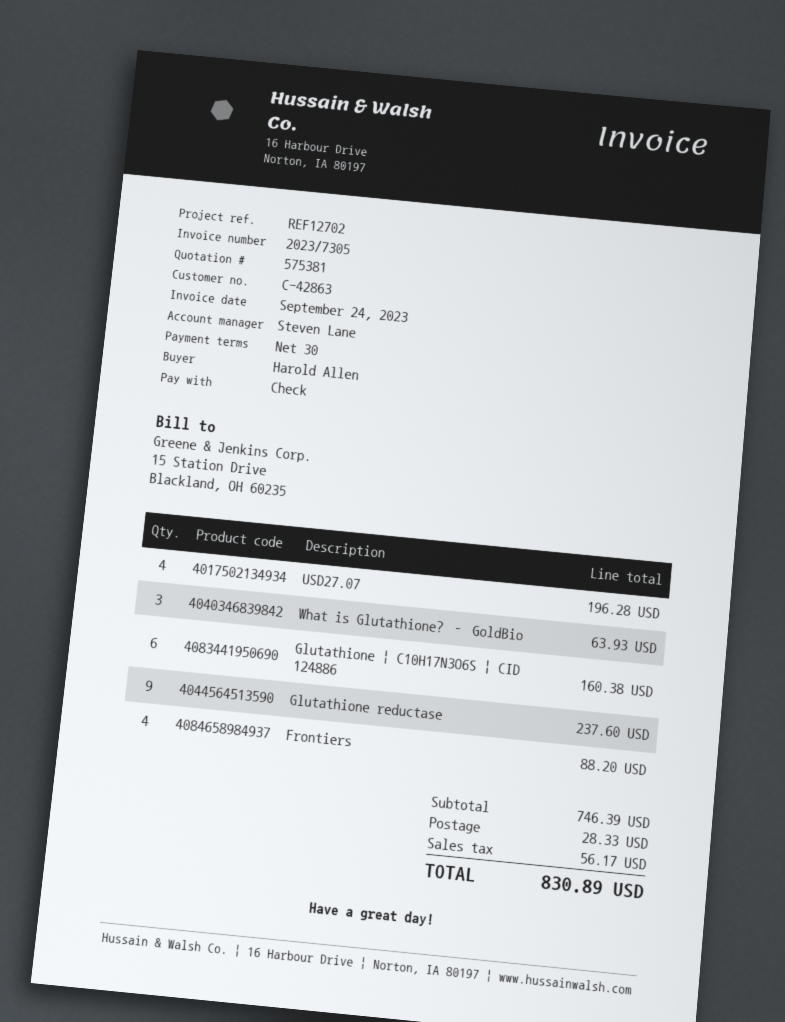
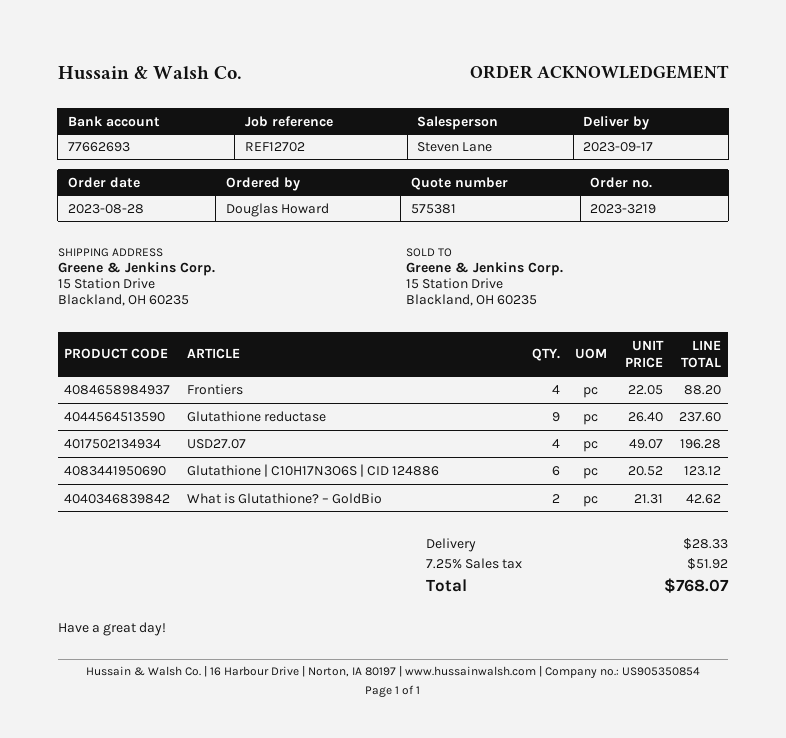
ordered by: Harold Allen -> Douglas Howard
What is Glutathione? – GoldBio: 3 for 63.93 -> 2 for 42.62
Glutathione | C10H17N3O6S | CID 124886: 6 for 160.38 -> 6 for 123.12
tax: 56.17 -> 51.92
total: 830.89 -> 768.07

